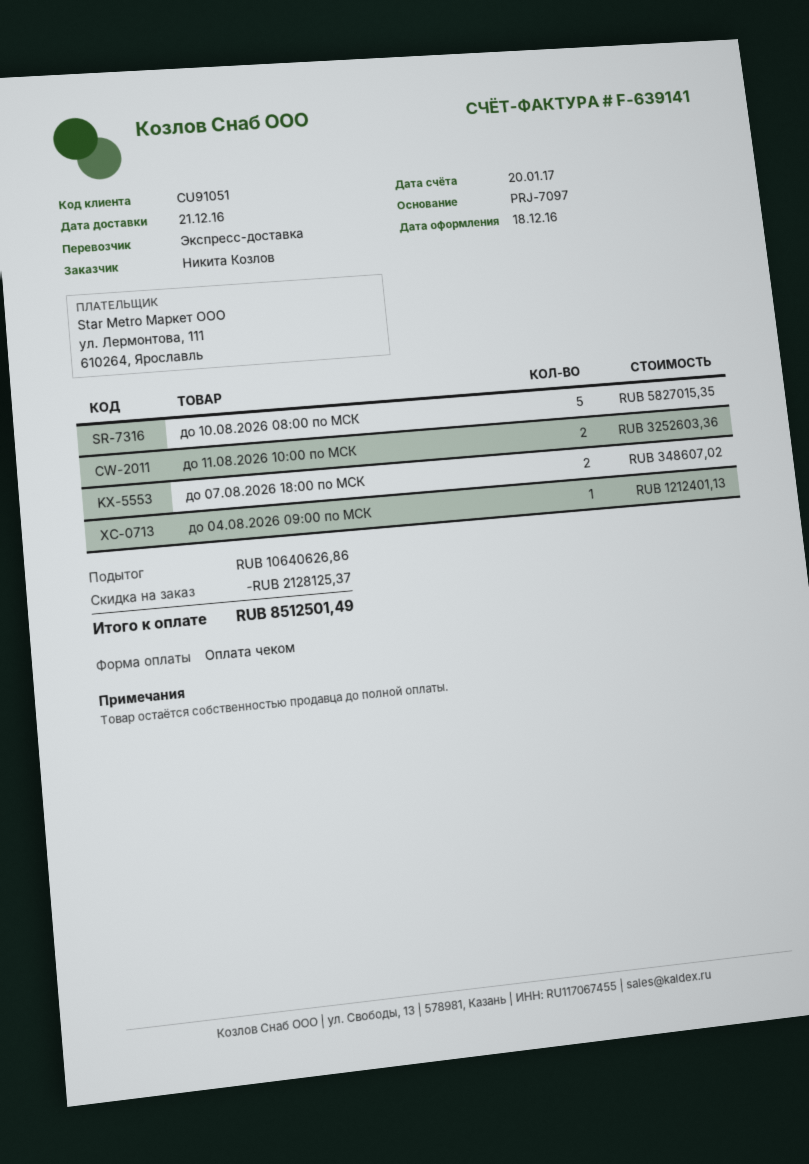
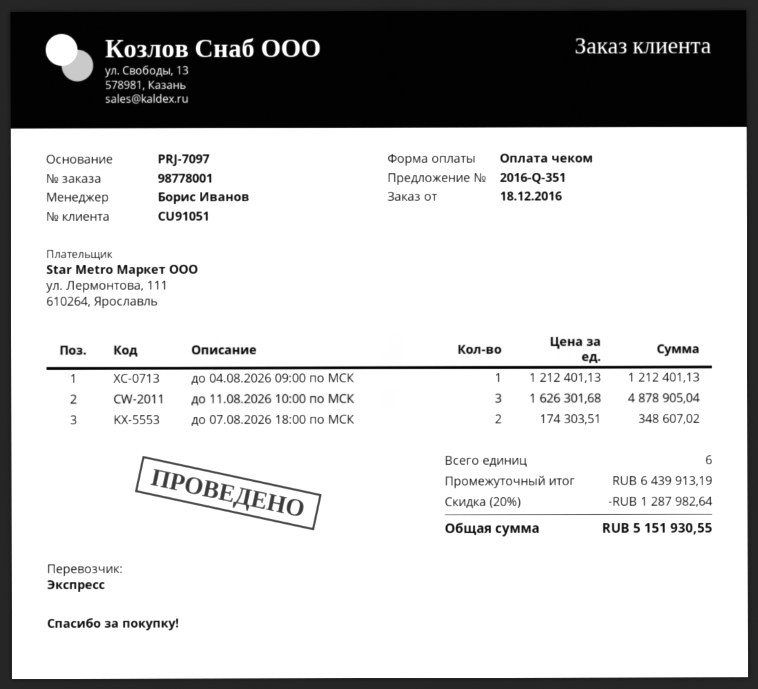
до 10.08.2026 08:00 по МСК: 5 for 5827015.35 -> none
до 11.08.2026 10:00 по МСК: 2 for 3252603.36 -> 3 for 4878905.04
subtotal: 10640626.86 -> 6439913.19
discount: 2128125.37 -> 1287982.64
total: 8512501.49 -> 5151930.55

